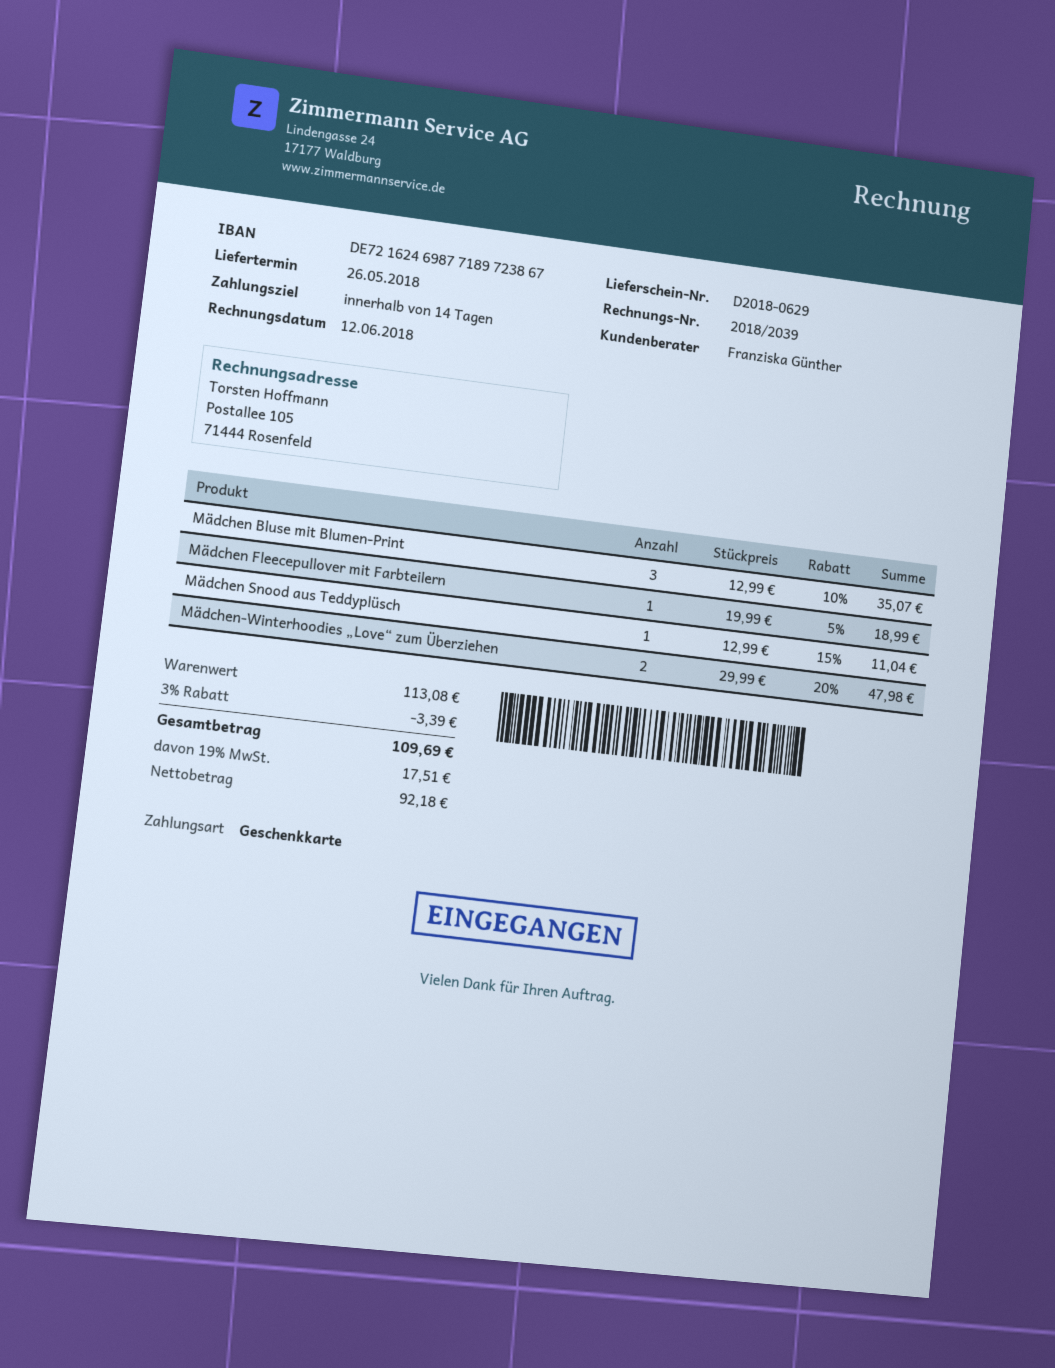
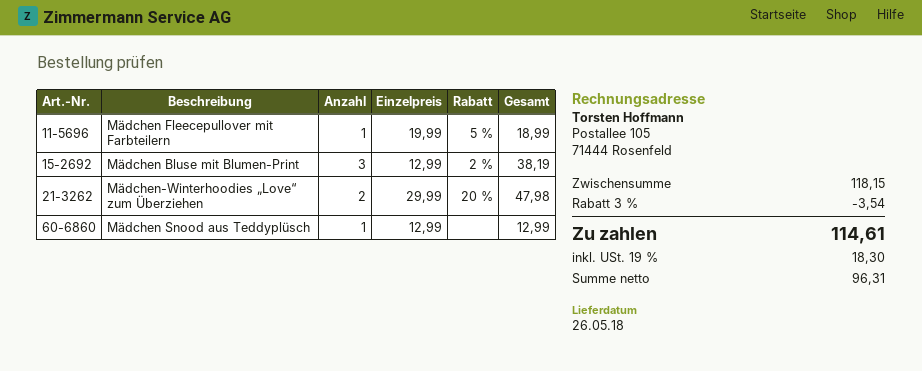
Mädchen Bluse mit Blumen-Print: 3 x 12.99 - 10% = 35.07 -> 3 x 12.99 - 2% = 38.19
Mädchen Snood aus Teddyplüsch: 1 x 12.99 - 15% = 11.04 -> 1 x 12.99 = 12.99
subtotal: 113.08 -> 118.15
discount: 3% = 3.39 -> 3% = 3.54
net: 92.18 -> 96.31
tax: 19% = 17.51 -> 19% = 18.30
total: 109.69 -> 114.61

